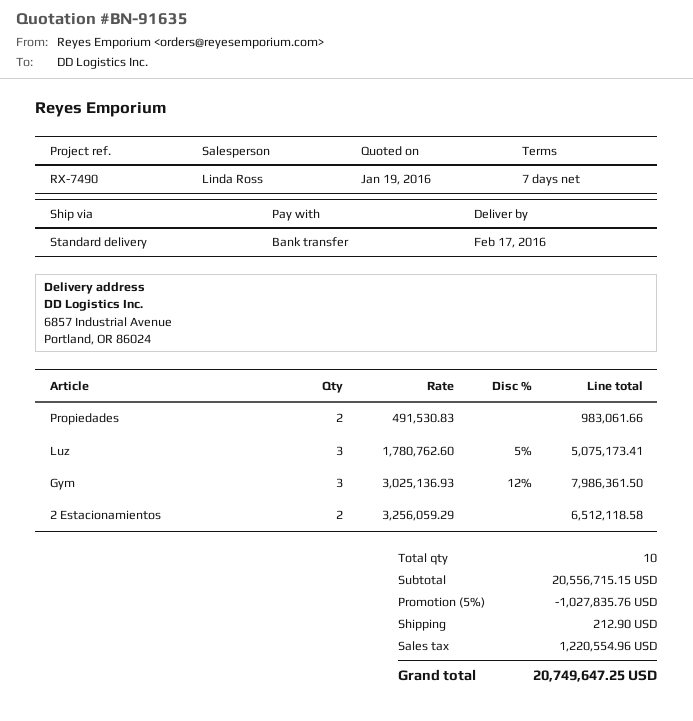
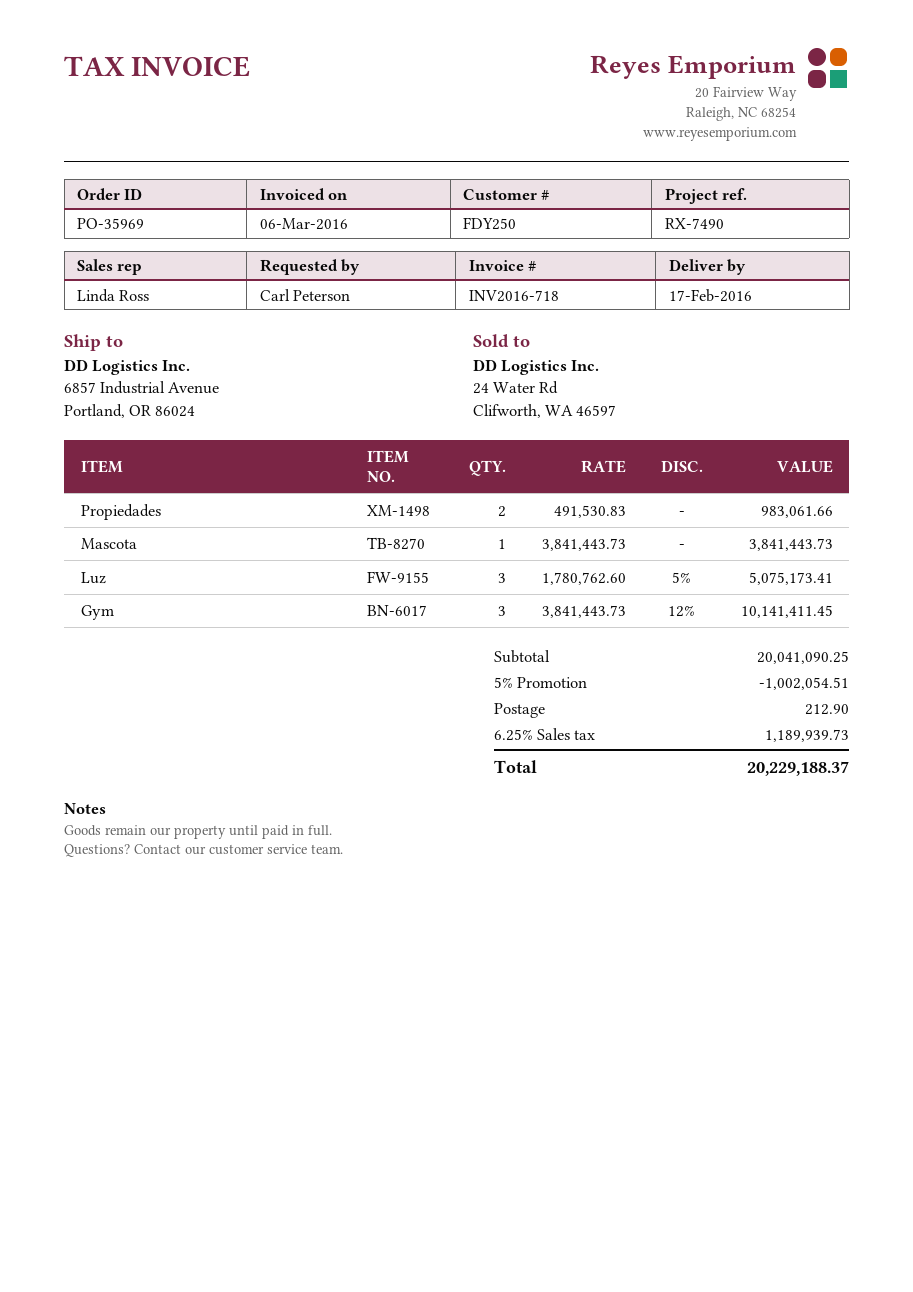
Gym: 3 x 3025136.93 - 12% = 7986361.50 -> 3 x 3841443.73 - 12% = 10141411.45
2 Estacionamientos: 2 x 3256059.29 = 6512118.58 -> none
Mascota: none -> 1 x 3841443.73 = 3841443.73
subtotal: 20556715.15 -> 20041090.25
discount: 5% = 1027835.76 -> 5% = 1002054.51
tax: 1220554.96 -> 1189939.73
total: 20749647.25 -> 20229188.37

